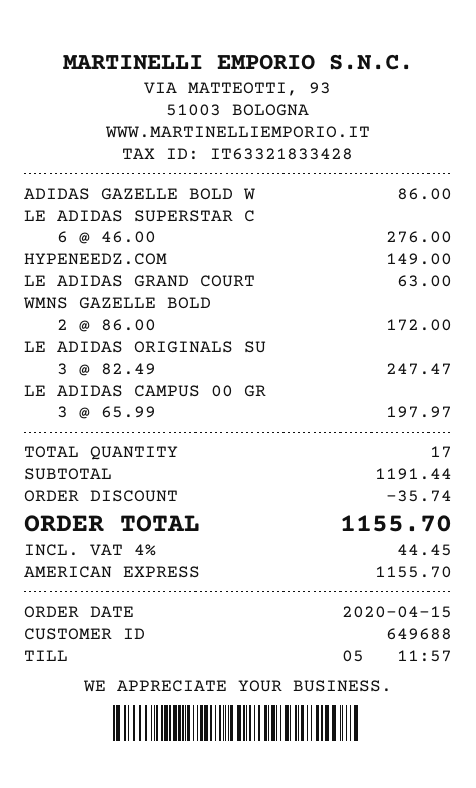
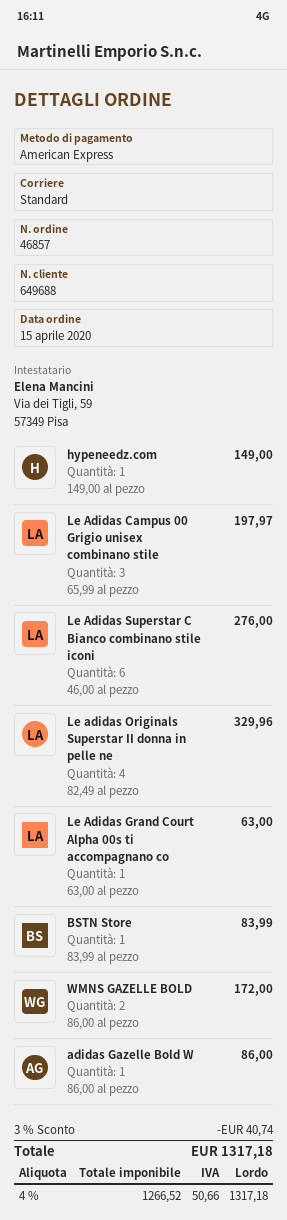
LE ADIDAS ORIGINALS SU: 3 x 82.49 = 247.47 -> 4 x 82.49 = 329.96
BSTN Store: none -> 1 x 83.99 = 83.99
discount: 35.74 -> 40.74
tax: 4% = 44.45 -> 4% = 50.66
total: 1155.70 -> 1317.18

